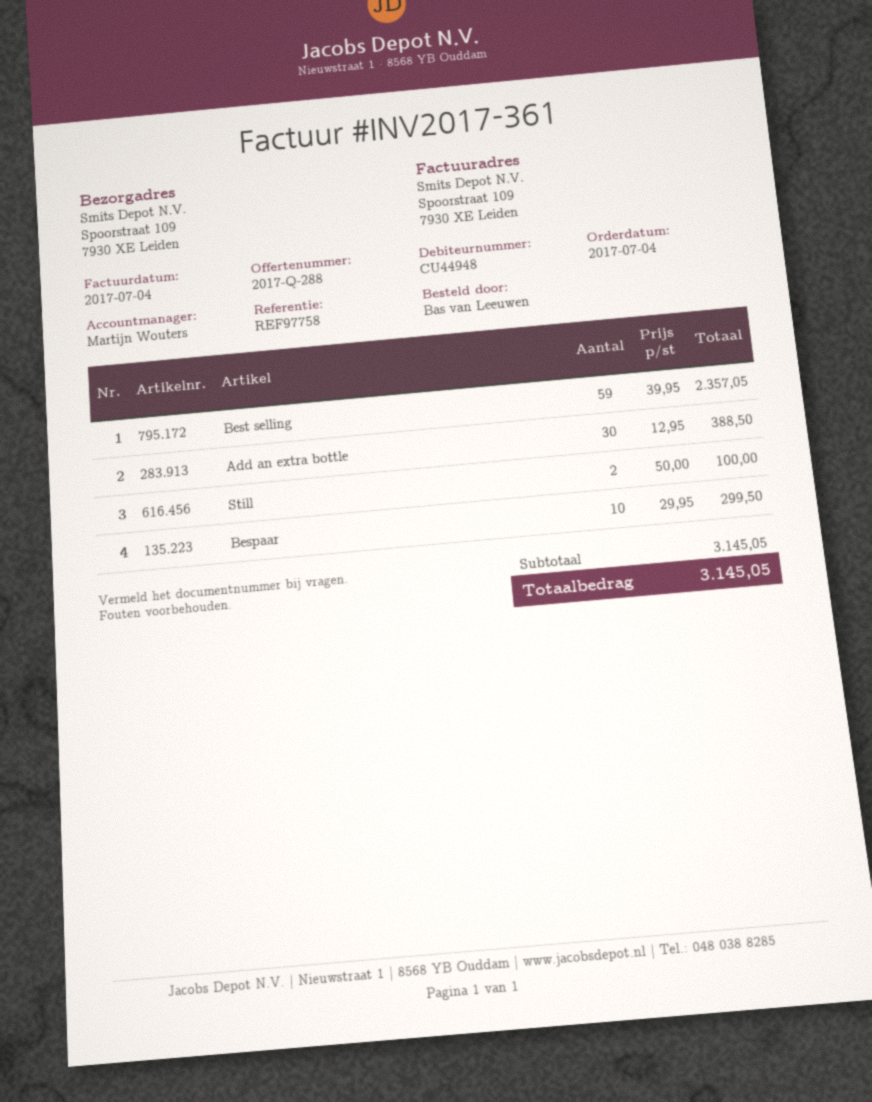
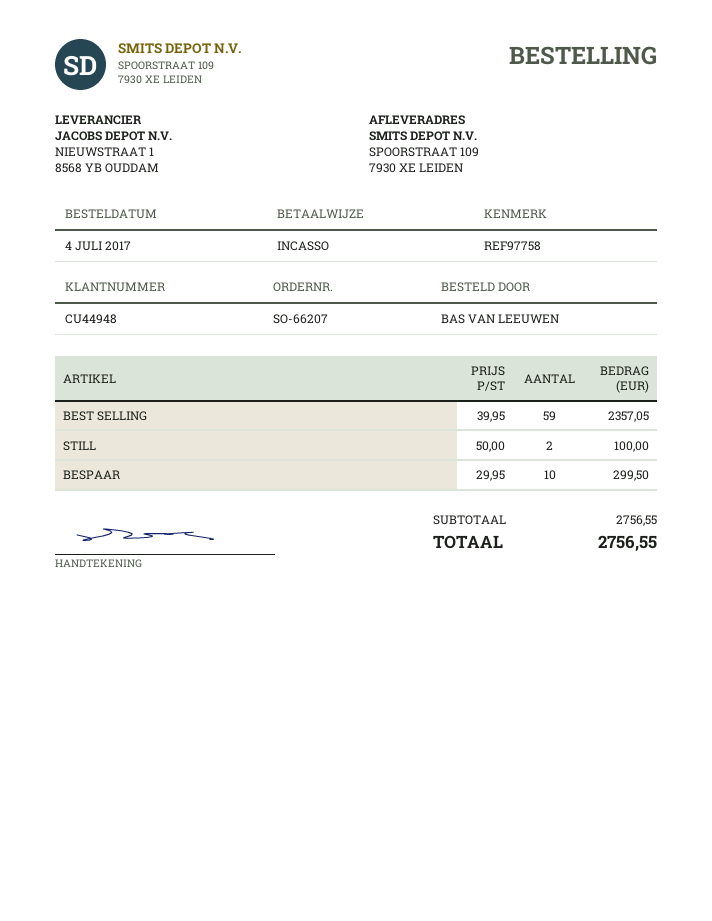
Add an extra bottle: 30 x 12.95 = 388.50 -> none
subtotal: 3145.05 -> 2756.55
total: 3145.05 -> 2756.55

